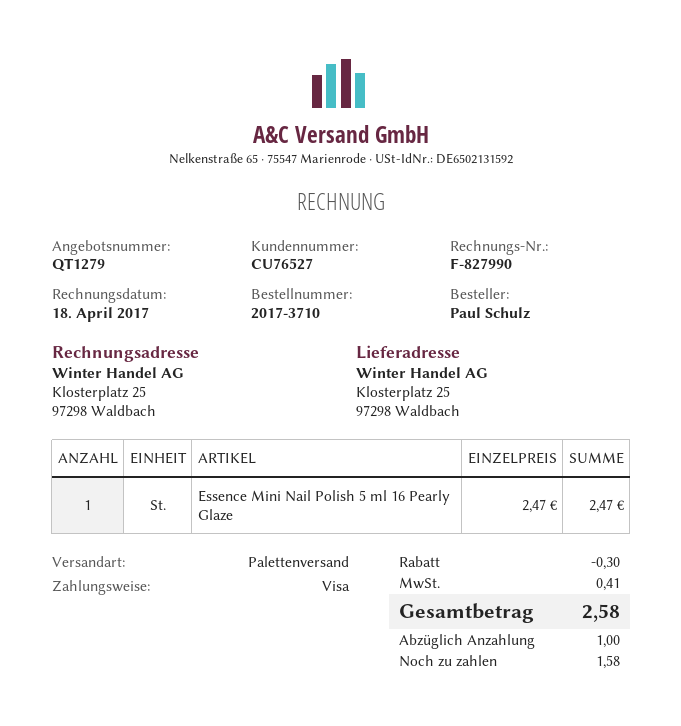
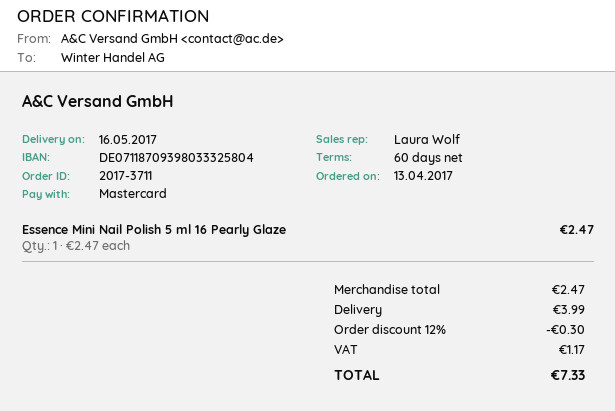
order number: 2017-3710 -> 2017-3711
payment method: Visa -> Mastercard
shipping: none -> 3.99
tax: 0.41 -> 1.17
total: 2.58 -> 7.33

